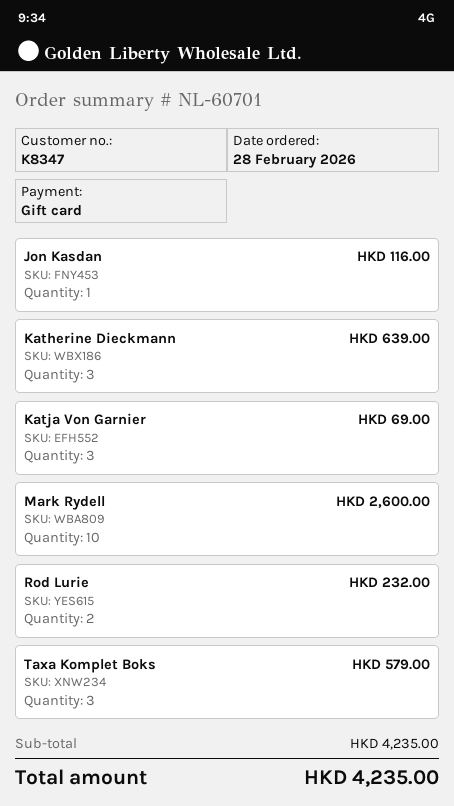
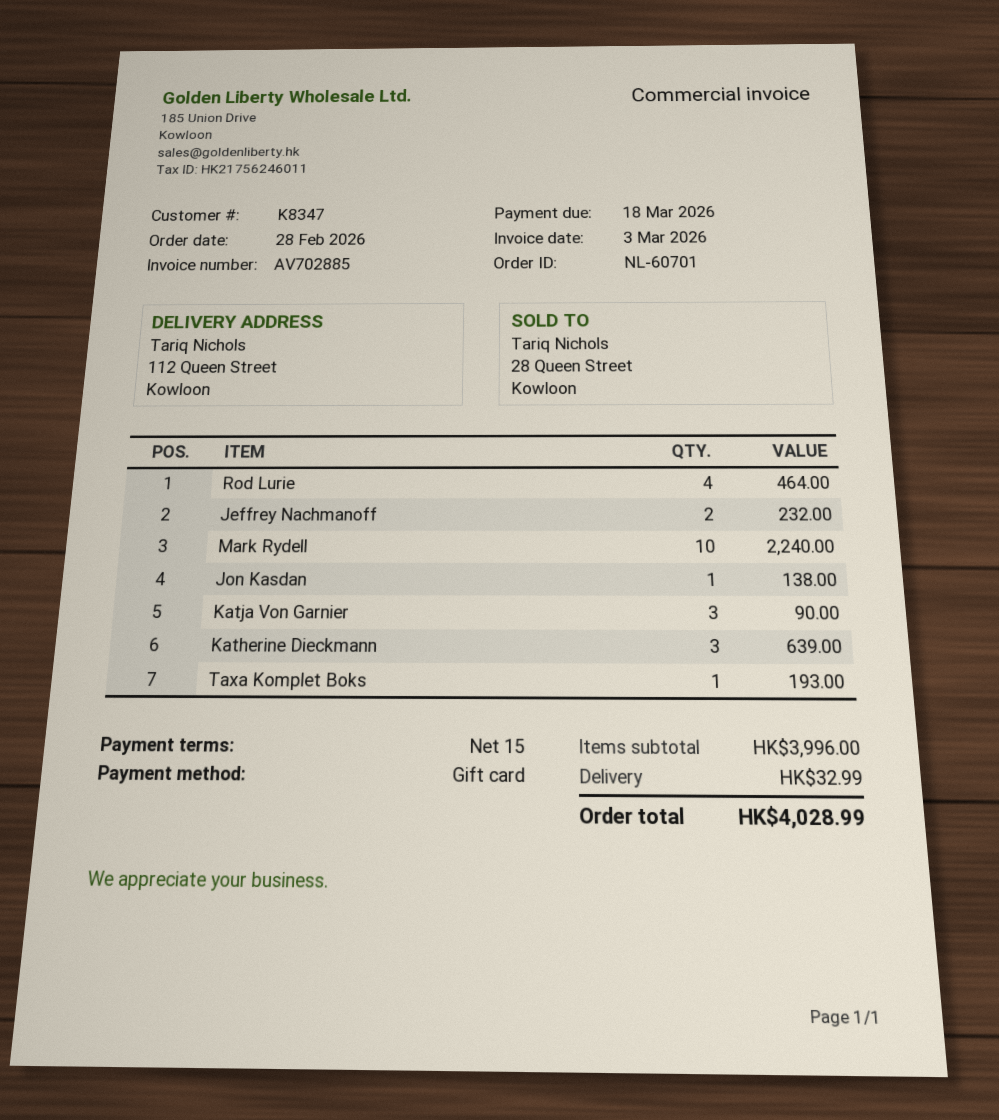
Jon Kasdan: 1 for 116.00 -> 1 for 138.00
Katja Von Garnier: 3 for 69.00 -> 3 for 90.00
Mark Rydell: 10 for 2600.00 -> 10 for 2240.00
Rod Lurie: 2 for 232.00 -> 4 for 464.00
Taxa Komplet Boks: 3 for 579.00 -> 1 for 193.00
Jeffrey Nachmanoff: none -> 2 for 232.00
subtotal: 4235.00 -> 3996.00
shipping: none -> 32.99
total: 4235.00 -> 4028.99

